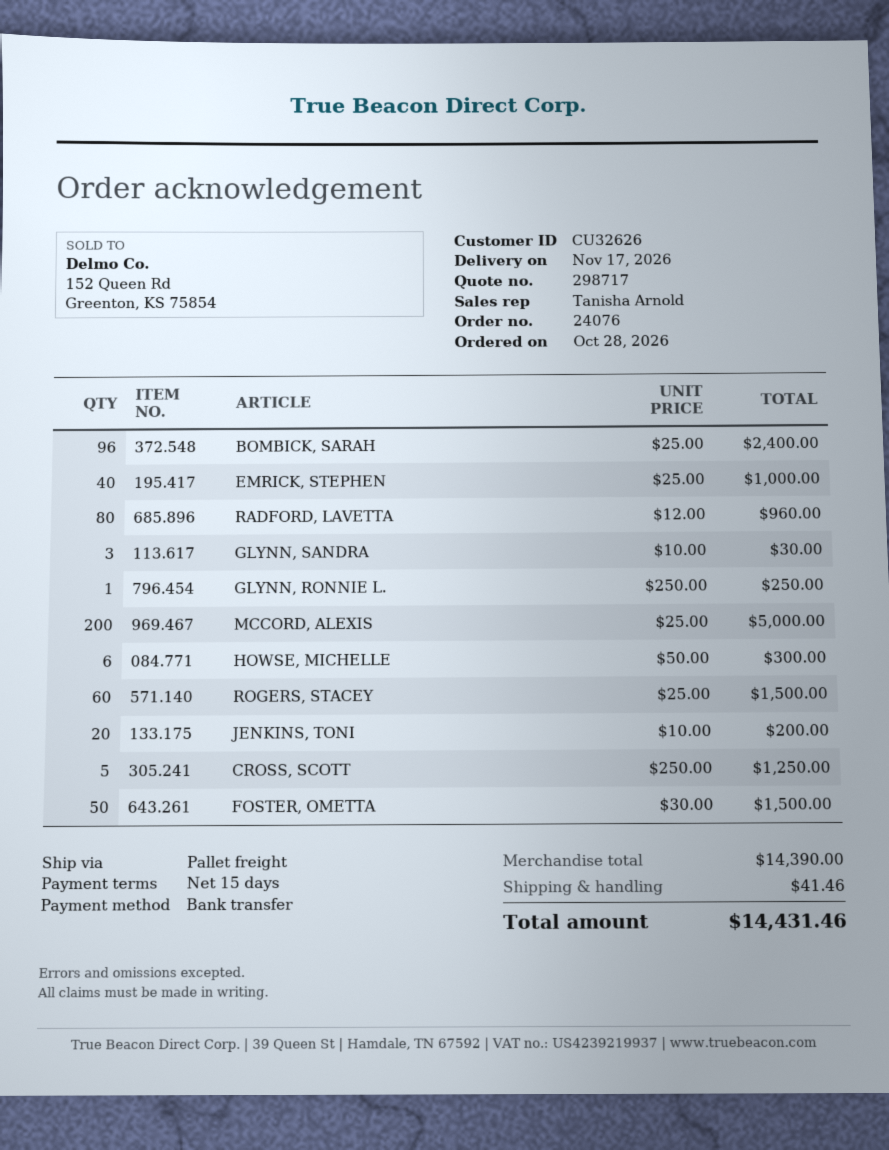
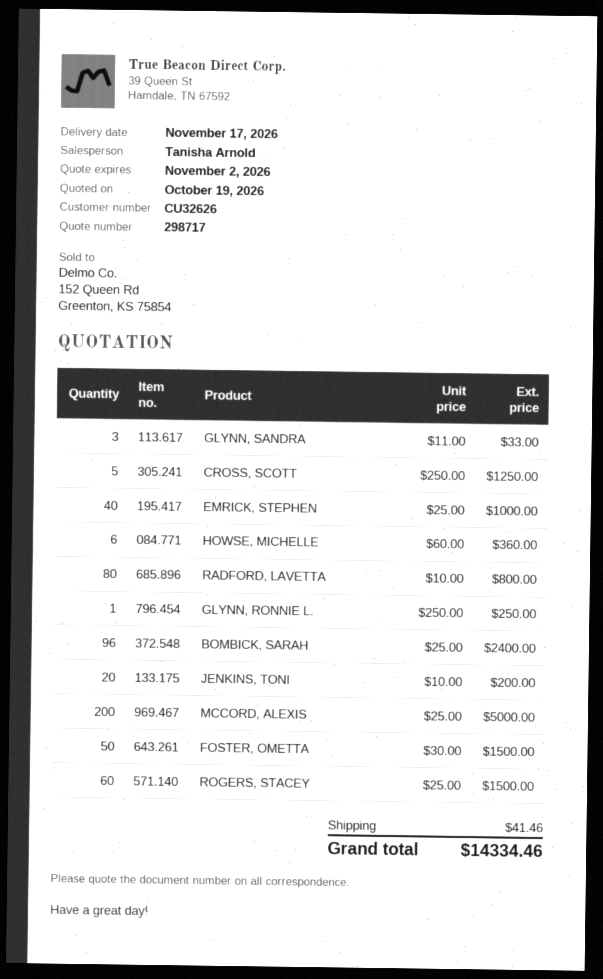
RADFORD, LAVETTA: 80 x 12.00 = 960.00 -> 80 x 10.00 = 800.00
GLYNN, SANDRA: 3 x 10.00 = 30.00 -> 3 x 11.00 = 33.00
HOWSE, MICHELLE: 6 x 50.00 = 300.00 -> 6 x 60.00 = 360.00
total: 14431.46 -> 14334.46

